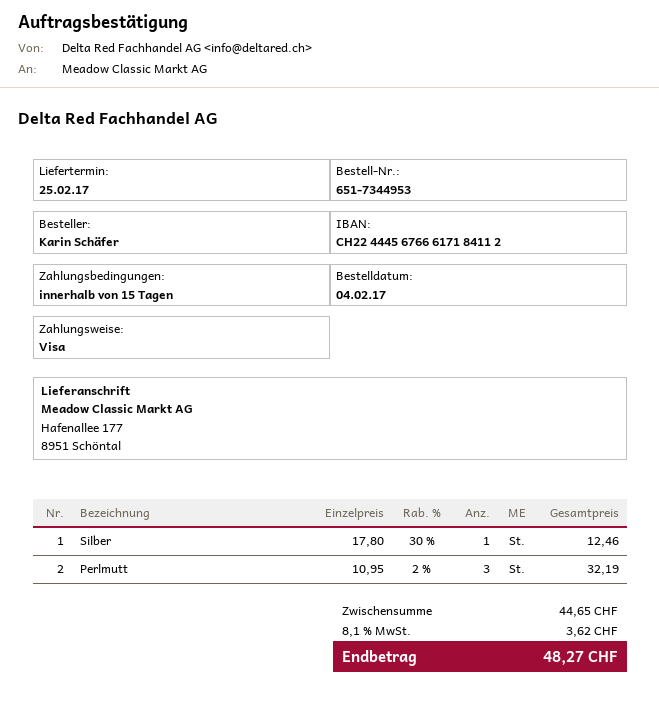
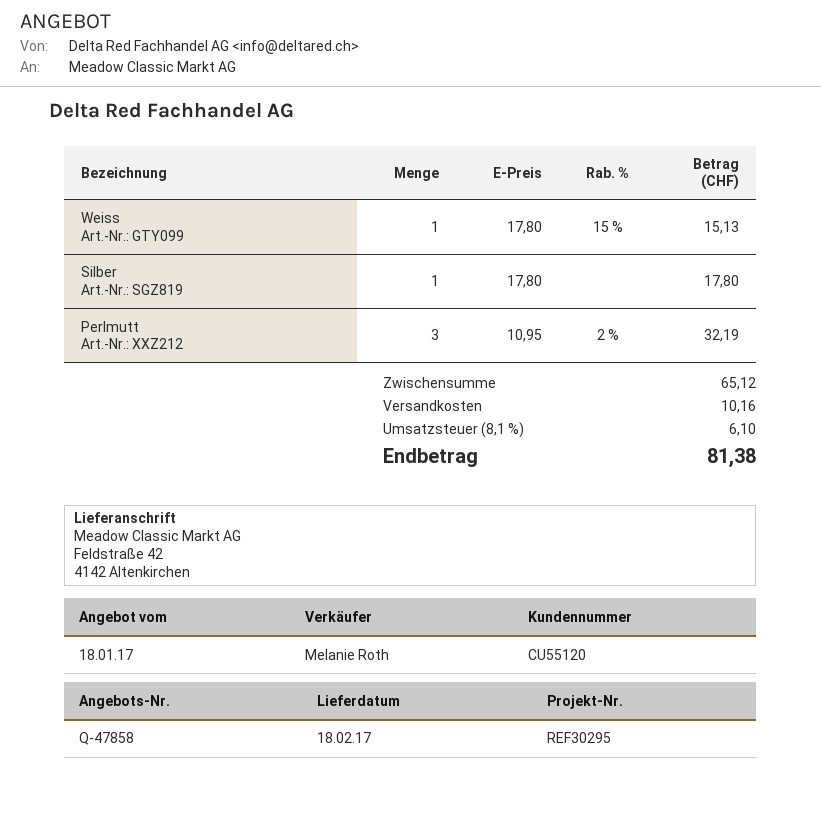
delivery date: 2017-02-25 -> 2017-02-18
ship to: Hafenallee 177, 8951 Schöntal -> Feldstraße 42, 4142 Altenkirchen
Silber: 1 x 17.80 - 30% = 12.46 -> 1 x 17.80 = 17.80
Weiss: none -> 1 x 17.80 - 15% = 15.13
subtotal: 44.65 -> 65.12
shipping: none -> 10.16
tax: 8.1% = 3.62 -> 8.1% = 6.10
total: 48.27 -> 81.38

